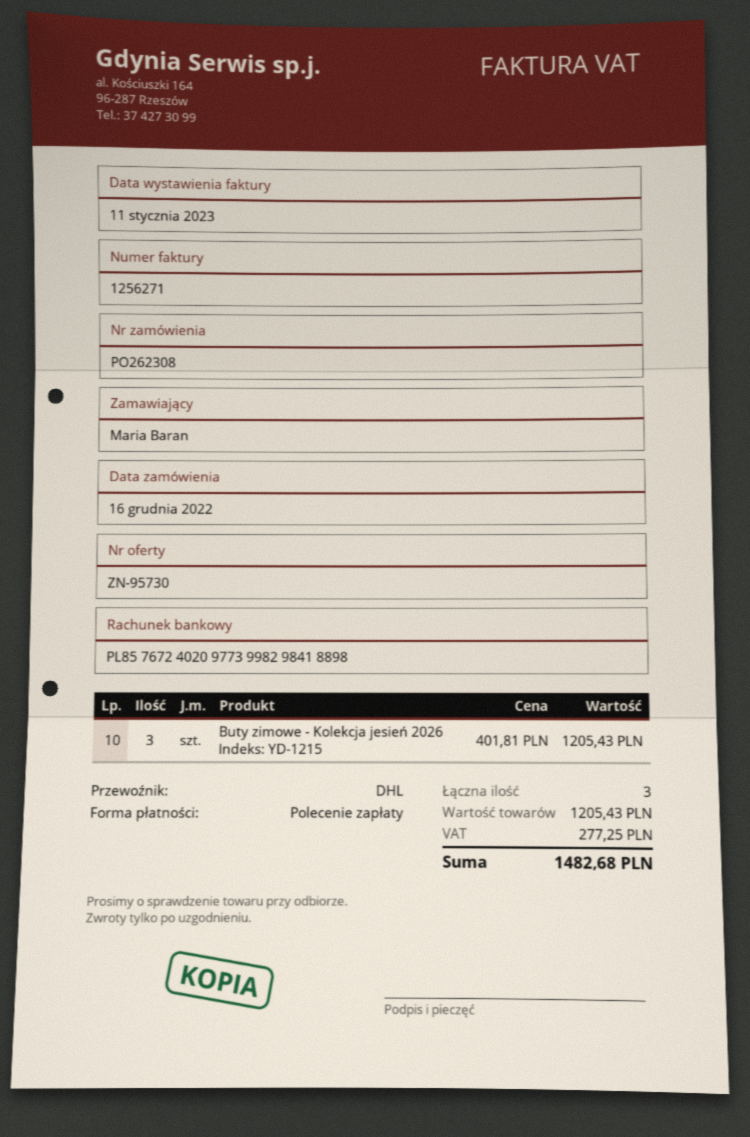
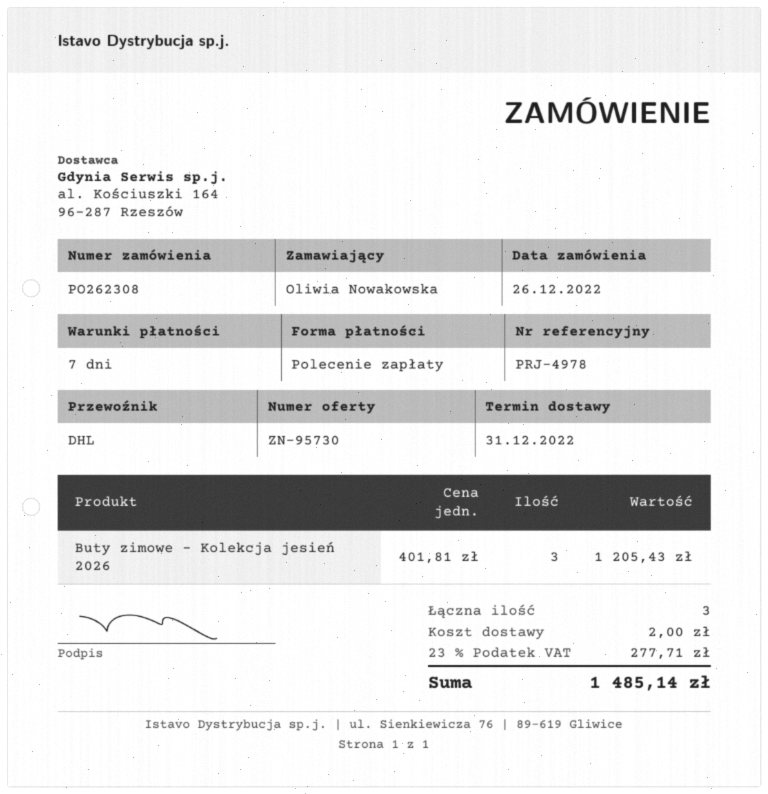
order date: 2022-12-16 -> 2022-12-26
ordered by: Maria Baran -> Oliwia Nowakowska
shipping: none -> 2.00
tax: 277.25 -> 277.71
total: 1482.68 -> 1485.14

